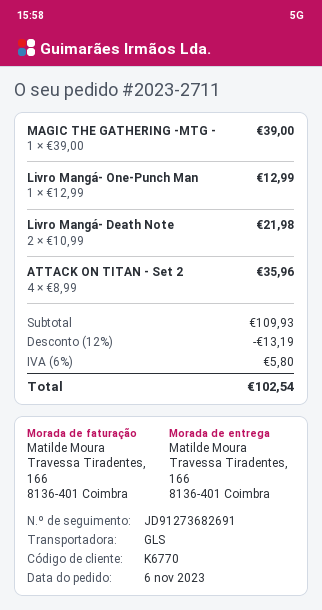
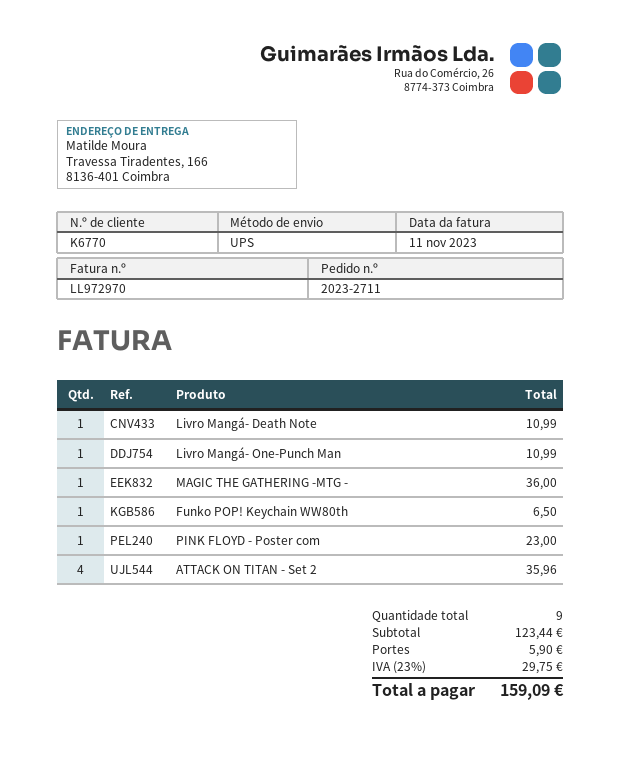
shipping method: GLS -> UPS
MAGIC THE GATHERING -MTG -: 1 for 39.00 -> 1 for 36.00
Livro Mangá- One-Punch Man: 1 for 12.99 -> 1 for 10.99
Livro Mangá- Death Note: 2 for 21.98 -> 1 for 10.99
Funko POP! Keychain WW80th: none -> 1 for 6.50
PINK FLOYD - Poster com: none -> 1 for 23.00
subtotal: 109.93 -> 123.44
discount: 12% = 13.19 -> none
shipping: none -> 5.90
tax: 6% = 5.80 -> 23% = 29.75
total: 102.54 -> 159.09

